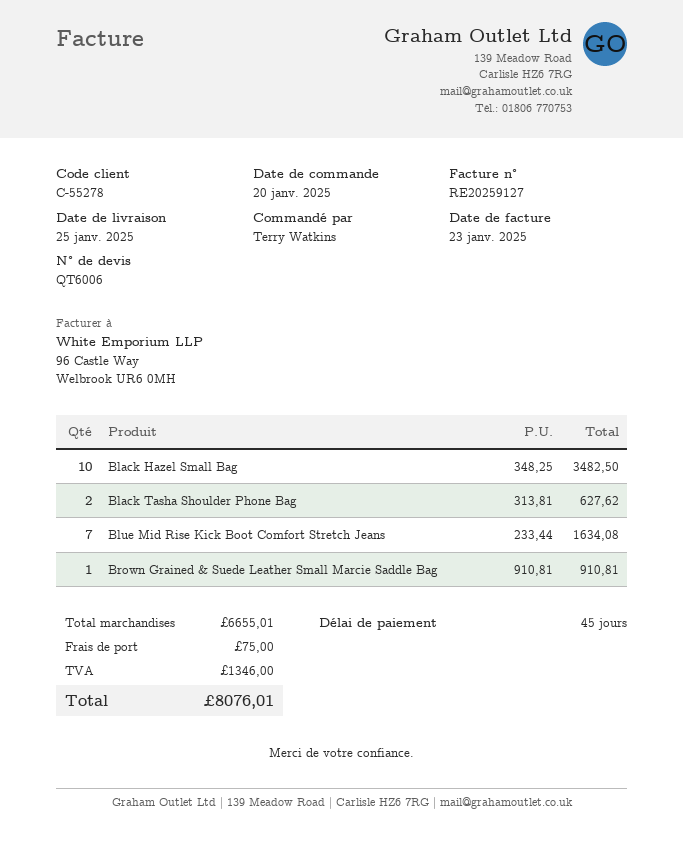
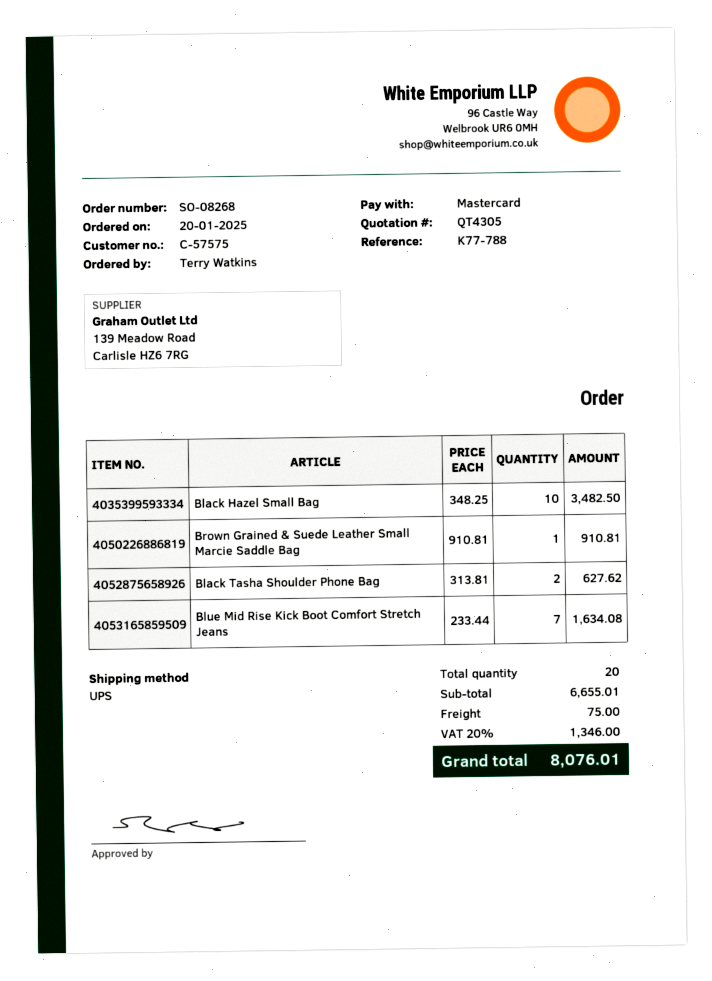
quote number: QT6006 -> QT4305
customer number: C-55278 -> C-57575

